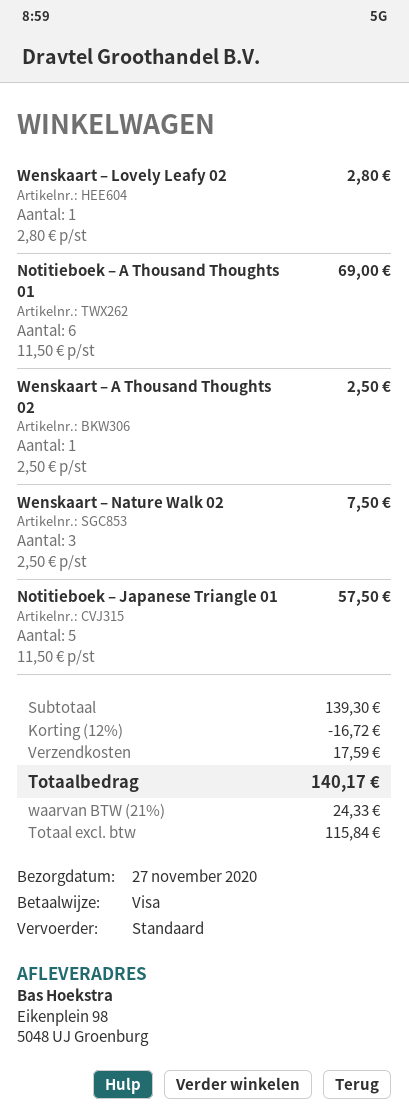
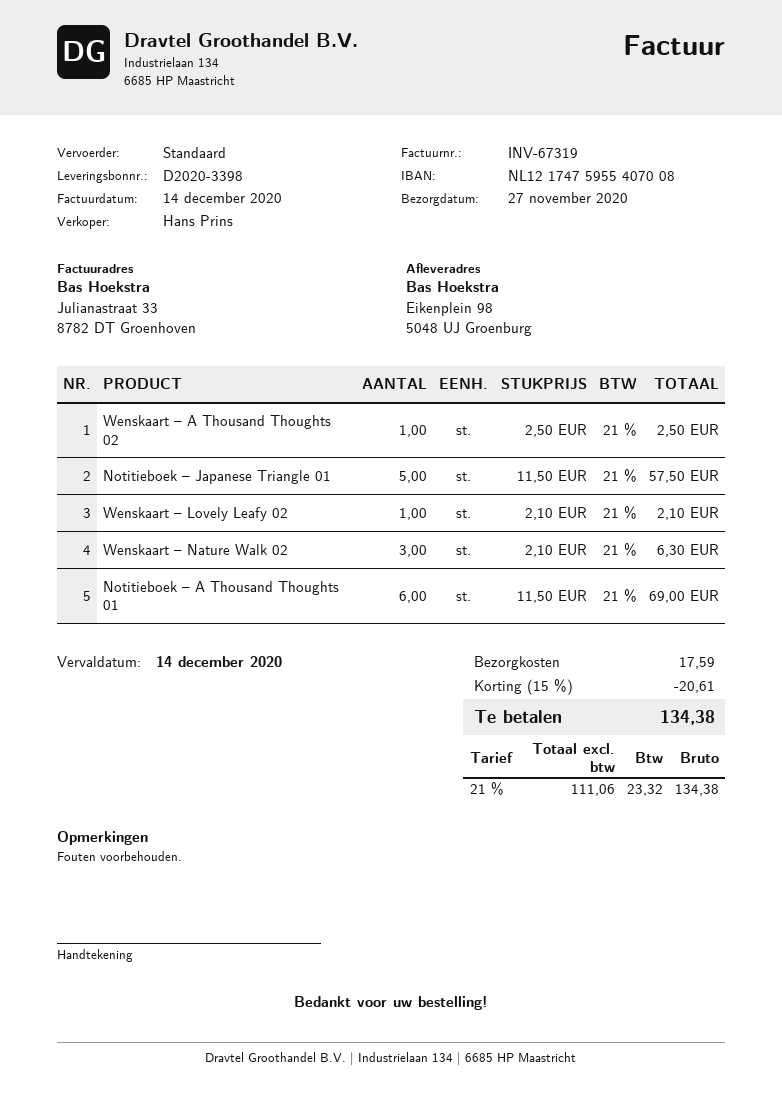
Wenskaart – Lovely Leafy 02: 1 x 2.80 = 2.80 -> 1 x 2.10 = 2.10
Wenskaart – Nature Walk 02: 3 x 2.50 = 7.50 -> 3 x 2.10 = 6.30
discount: 12% = 16.72 -> 15% = 20.61
net: 115.84 -> 111.06
tax: 21% = 24.33 -> 21% = 23.32
total: 140.17 -> 134.38

